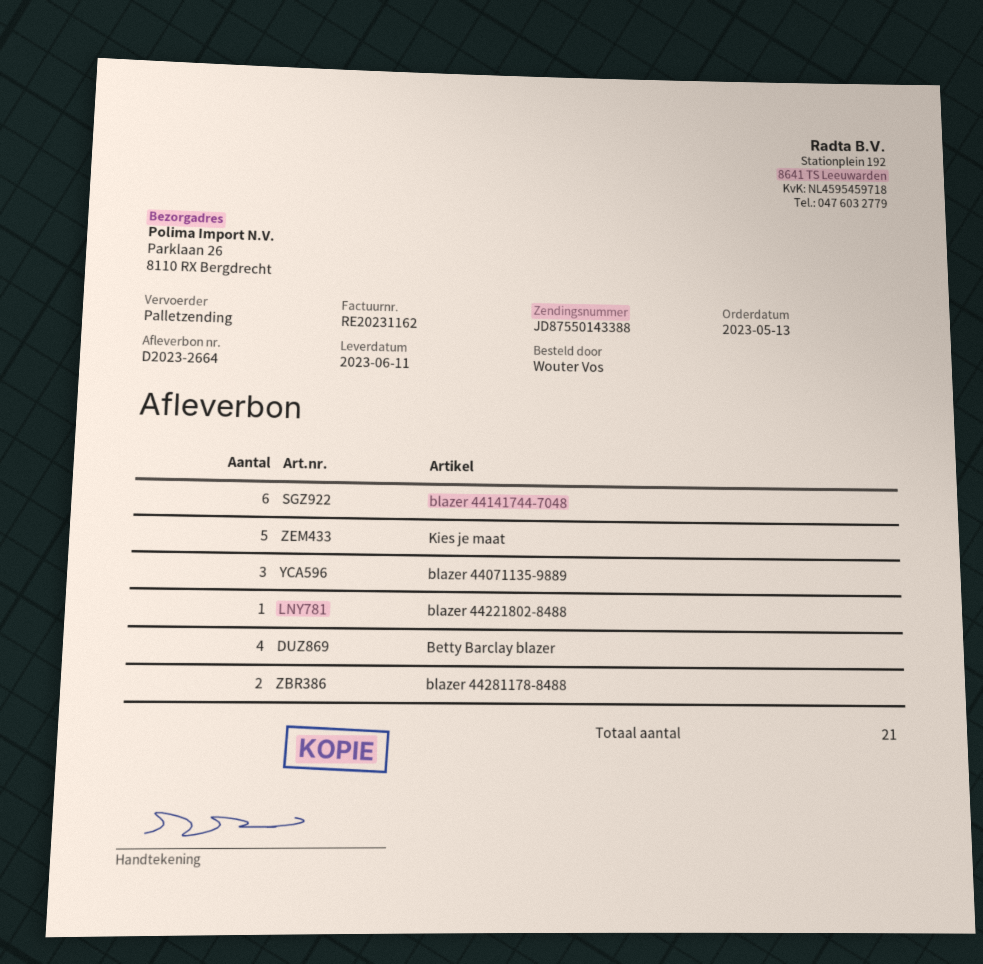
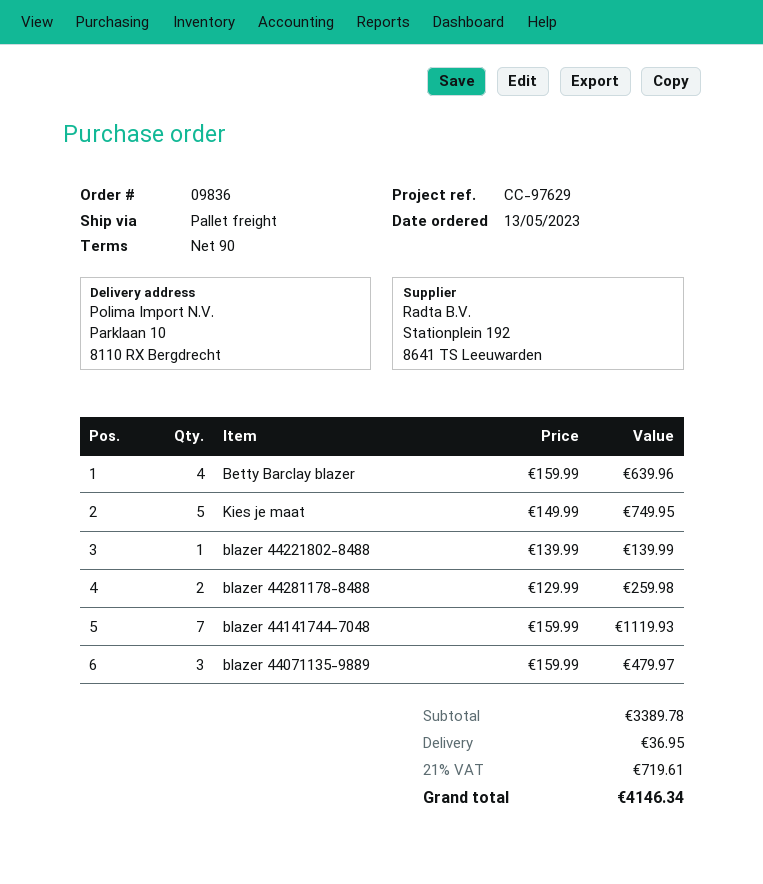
ship to: Parklaan 26, 8110 RX Bergdrecht -> Parklaan 10, 8110 RX Bergdrecht
blazer 44141744-7048: 6 -> 7

